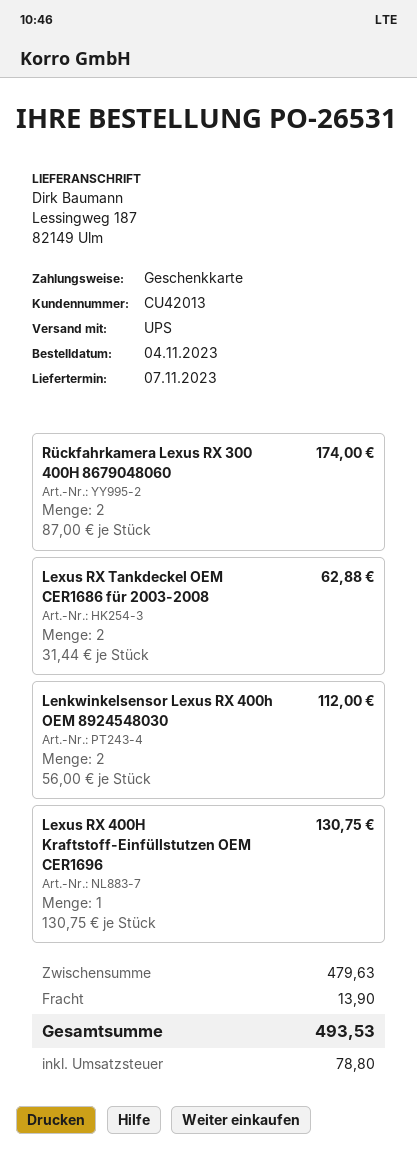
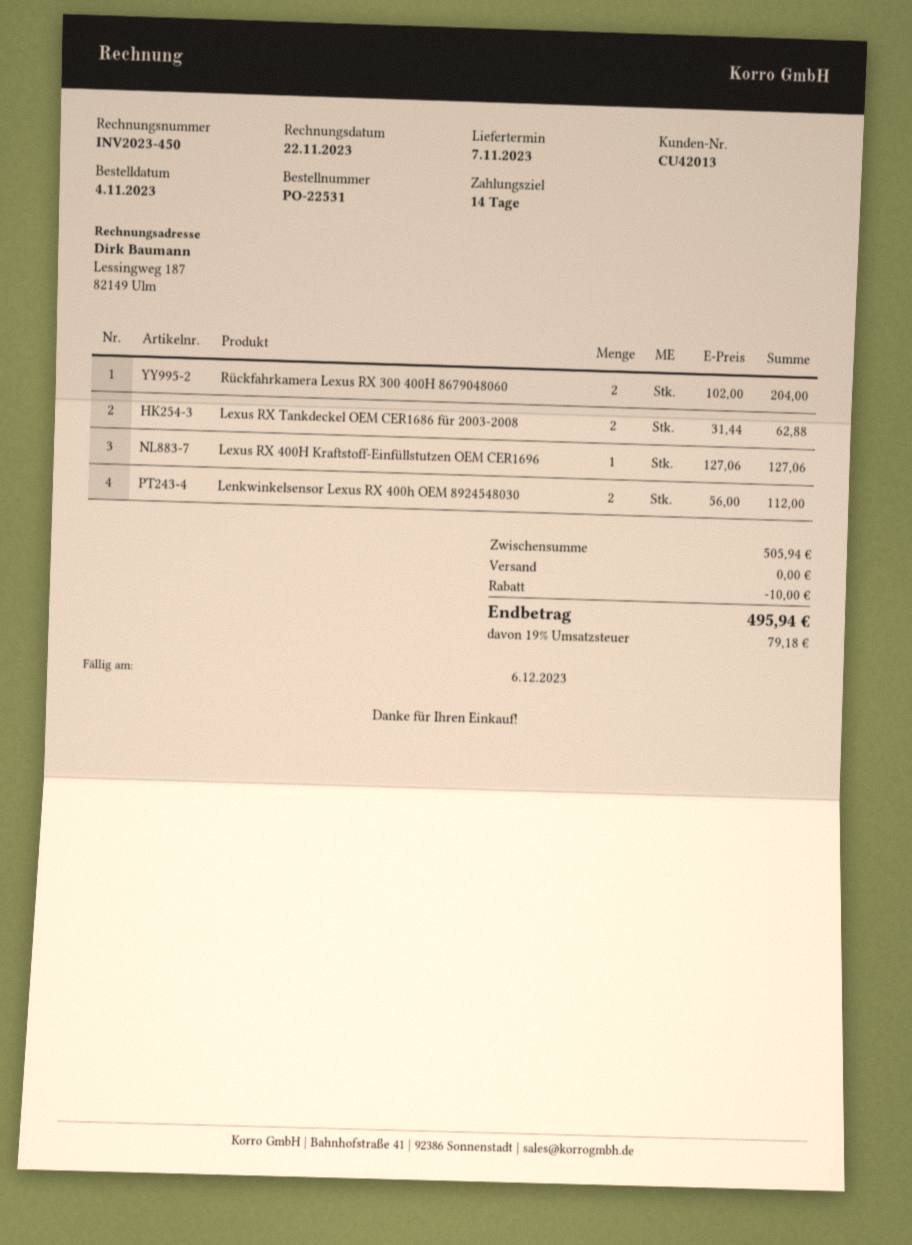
order number: PO-26531 -> PO-22531
Rückfahrkamera Lexus RX 300 400H 8679048060: 2 x 87.00 = 174.00 -> 2 x 102.00 = 204.00
Lexus RX 400H Kraftstoff-Einfüllstutzen OEM CER1696: 1 x 130.75 = 130.75 -> 1 x 127.06 = 127.06
subtotal: 479.63 -> 505.94
discount: none -> 10.00
shipping: 13.90 -> 0.00
tax: 78.80 -> 79.18
total: 493.53 -> 495.94

